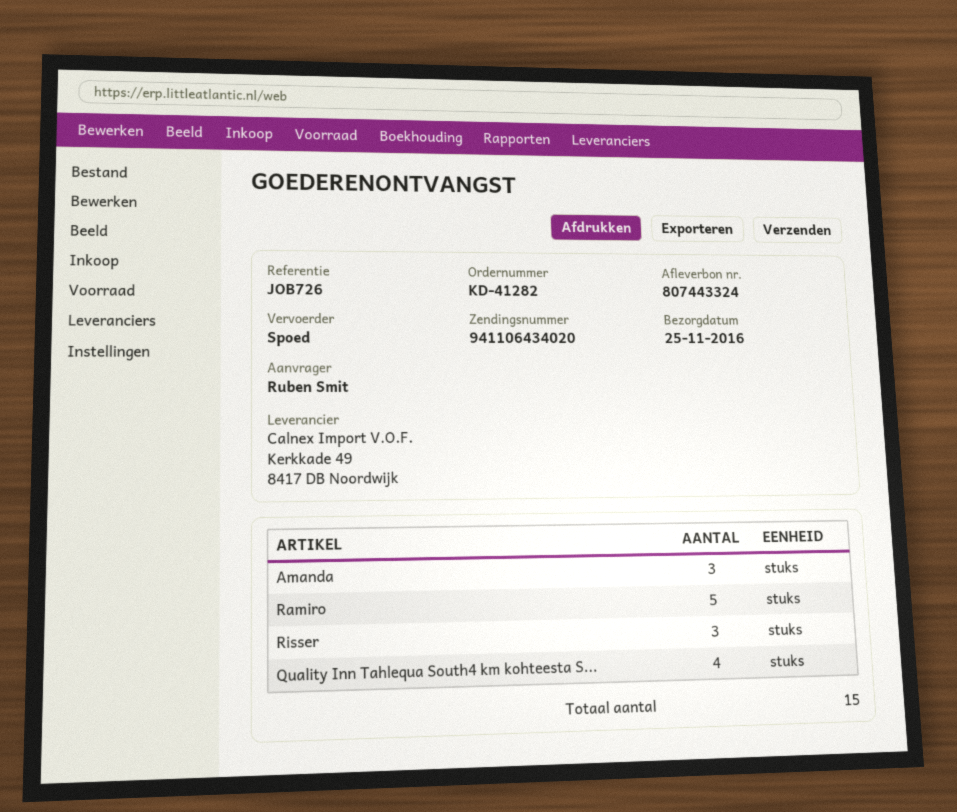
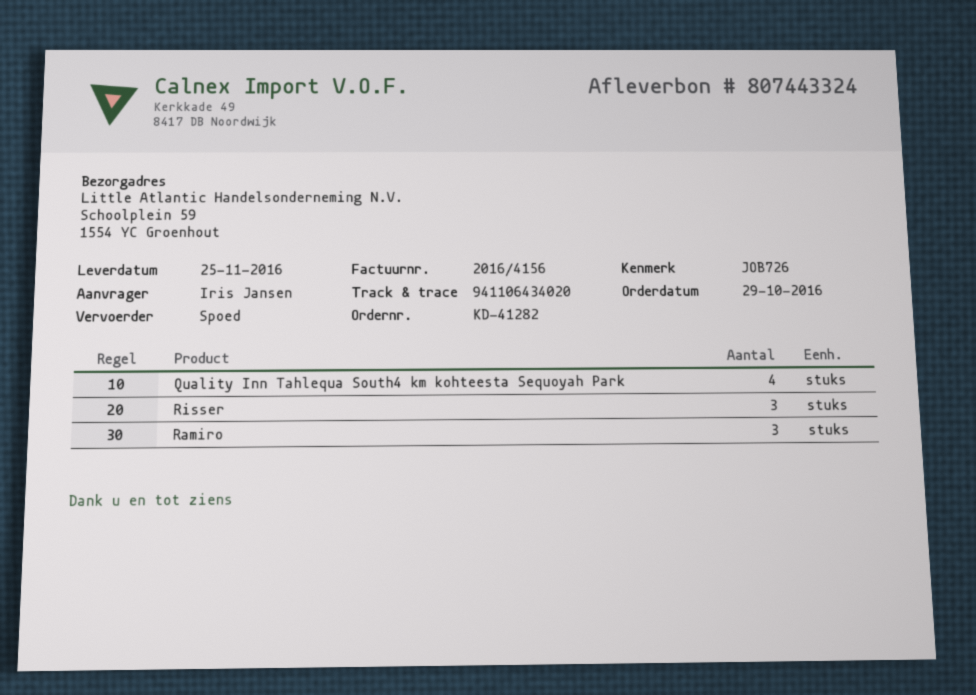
ordered by: Ruben Smit -> Iris Jansen
Amanda: 3 -> none
Ramiro: 5 -> 3

